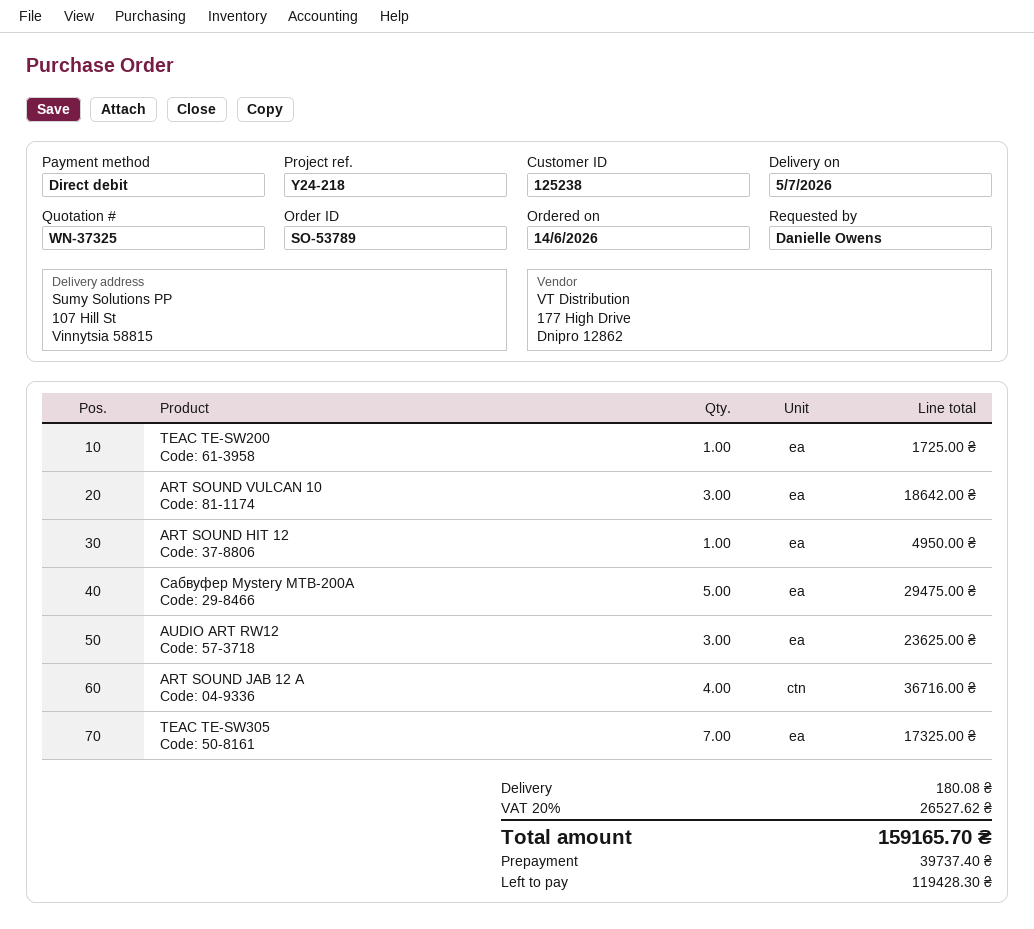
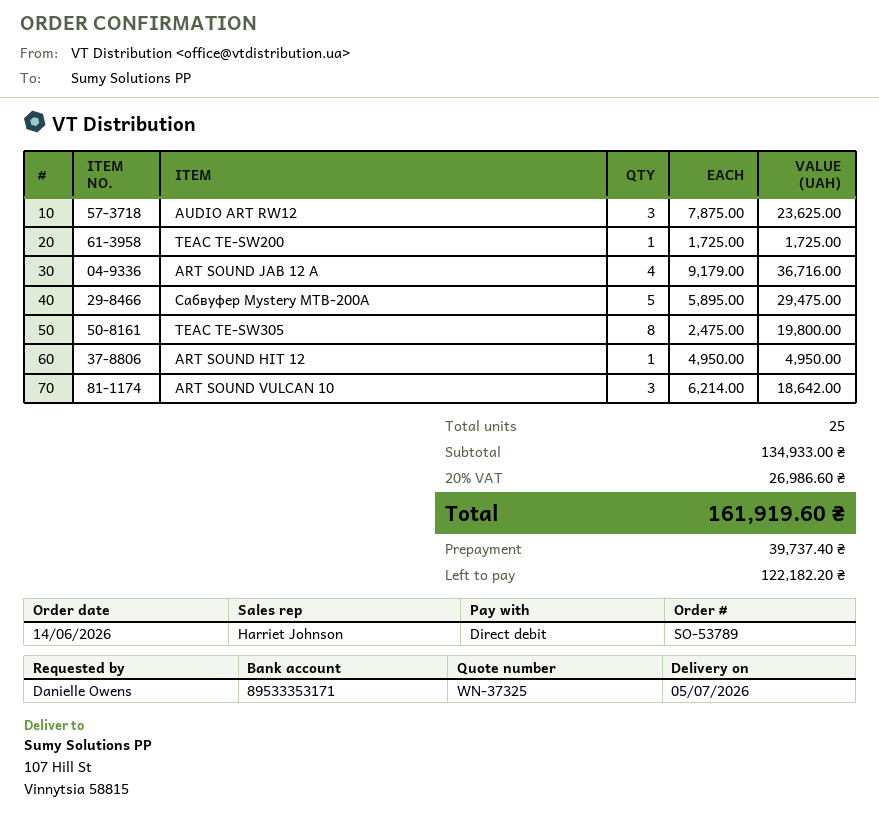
TEAC TE-SW305: 7 for 17325.00 -> 8 for 19800.00
shipping: 180.08 -> none
tax: 20% = 26527.62 -> 20% = 26986.60
total: 159165.70 -> 161919.60
balance: 119428.30 -> 122182.20

